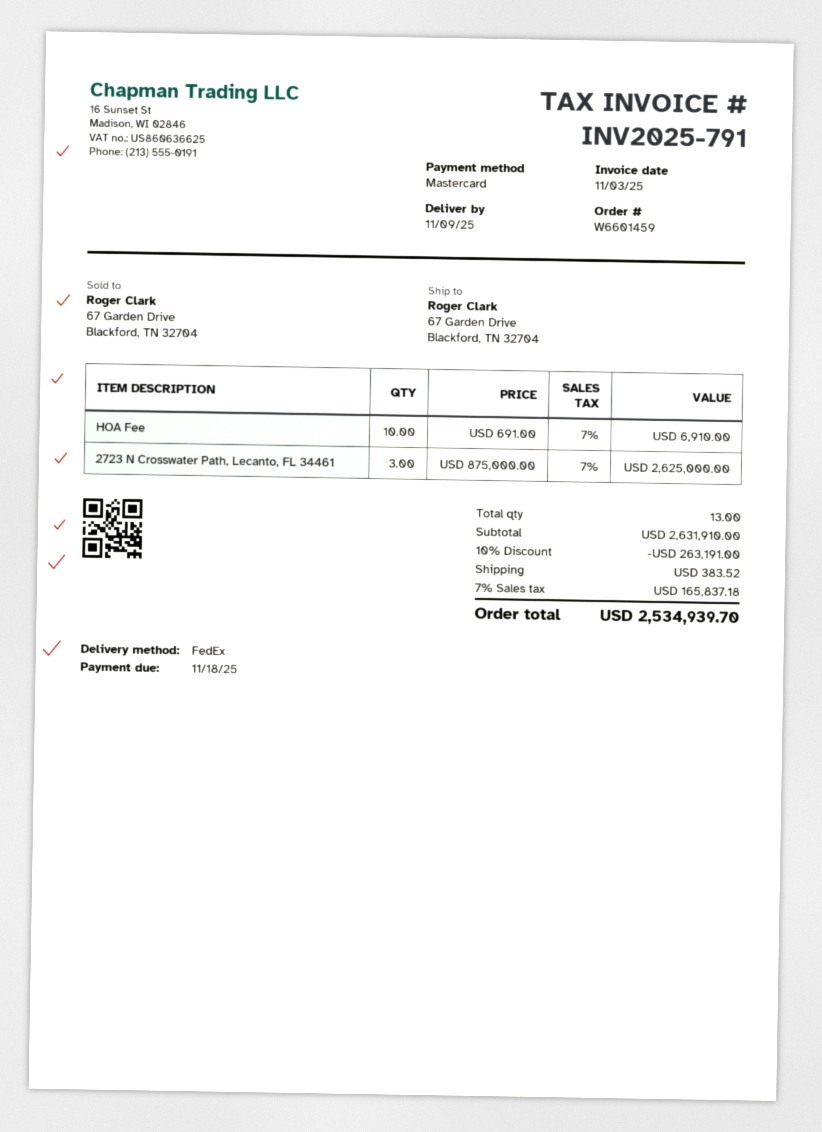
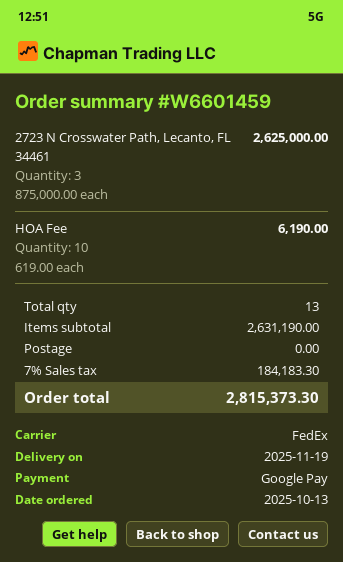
delivery date: 2025-11-09 -> 2025-11-19
payment method: Mastercard -> Google Pay
HOA Fee: 10 x 691.00 = 6910.00 -> 10 x 619.00 = 6190.00
subtotal: 2631910.00 -> 2631190.00
discount: 10% = 263191.00 -> none
shipping: 383.52 -> 0.00
tax: 7% = 165837.18 -> 7% = 184183.30
total: 2534939.70 -> 2815373.30

